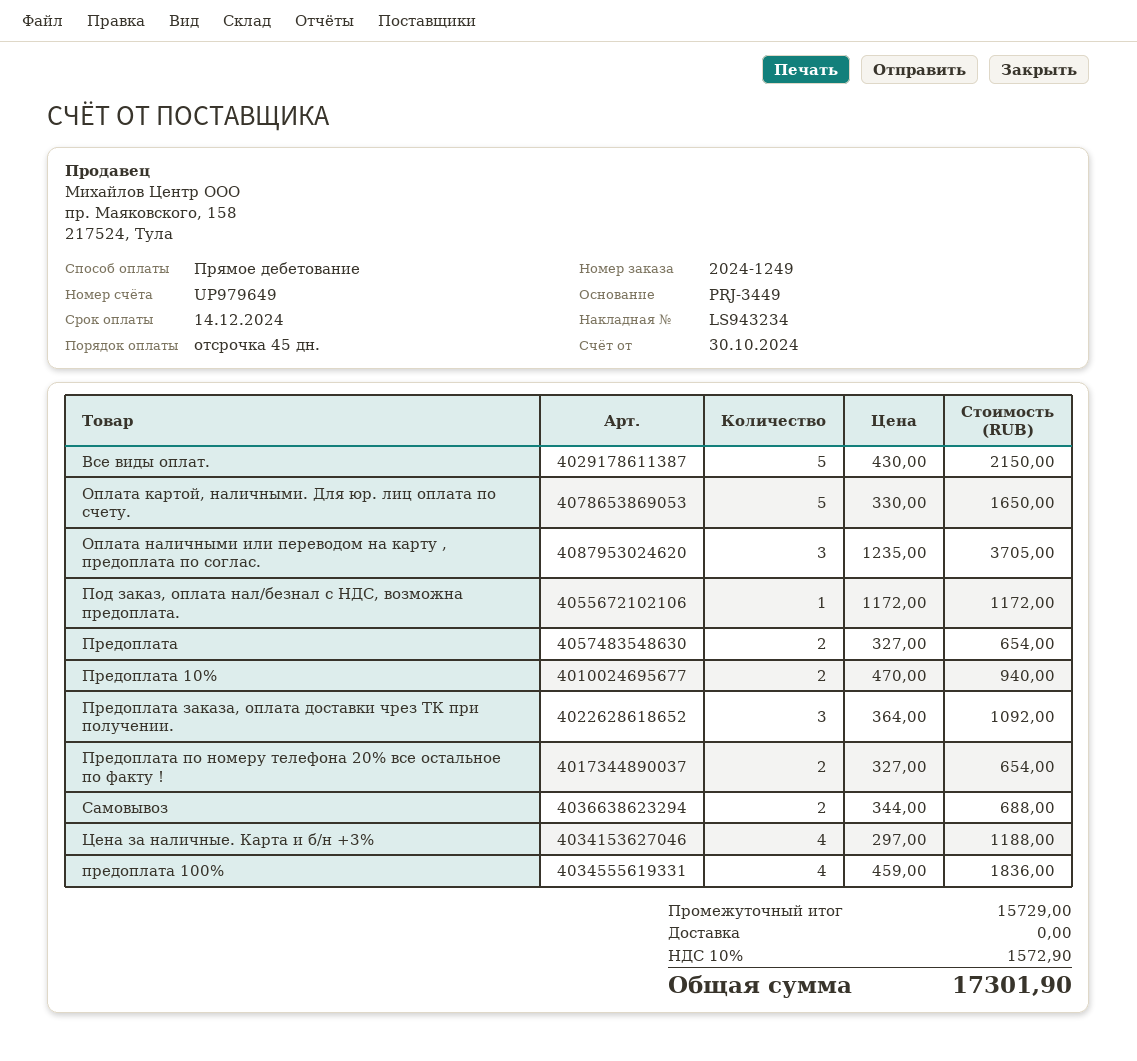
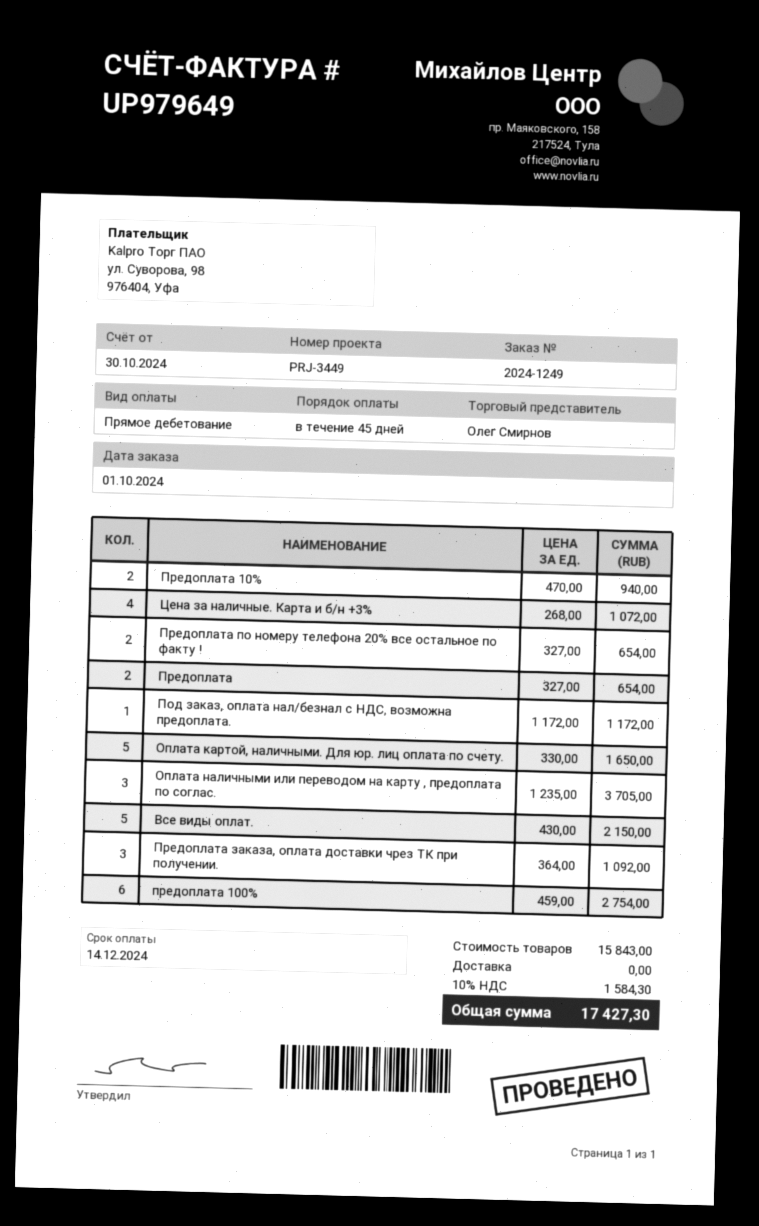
Самовывоз: 2 x 344.00 = 688.00 -> none
Цена за наличные. Карта и б/н +3%: 4 x 297.00 = 1188.00 -> 4 x 268.00 = 1072.00
предоплата 100%: 4 x 459.00 = 1836.00 -> 6 x 459.00 = 2754.00
subtotal: 15729.00 -> 15843.00
tax: 10% = 1572.90 -> 10% = 1584.30
total: 17301.90 -> 17427.30

